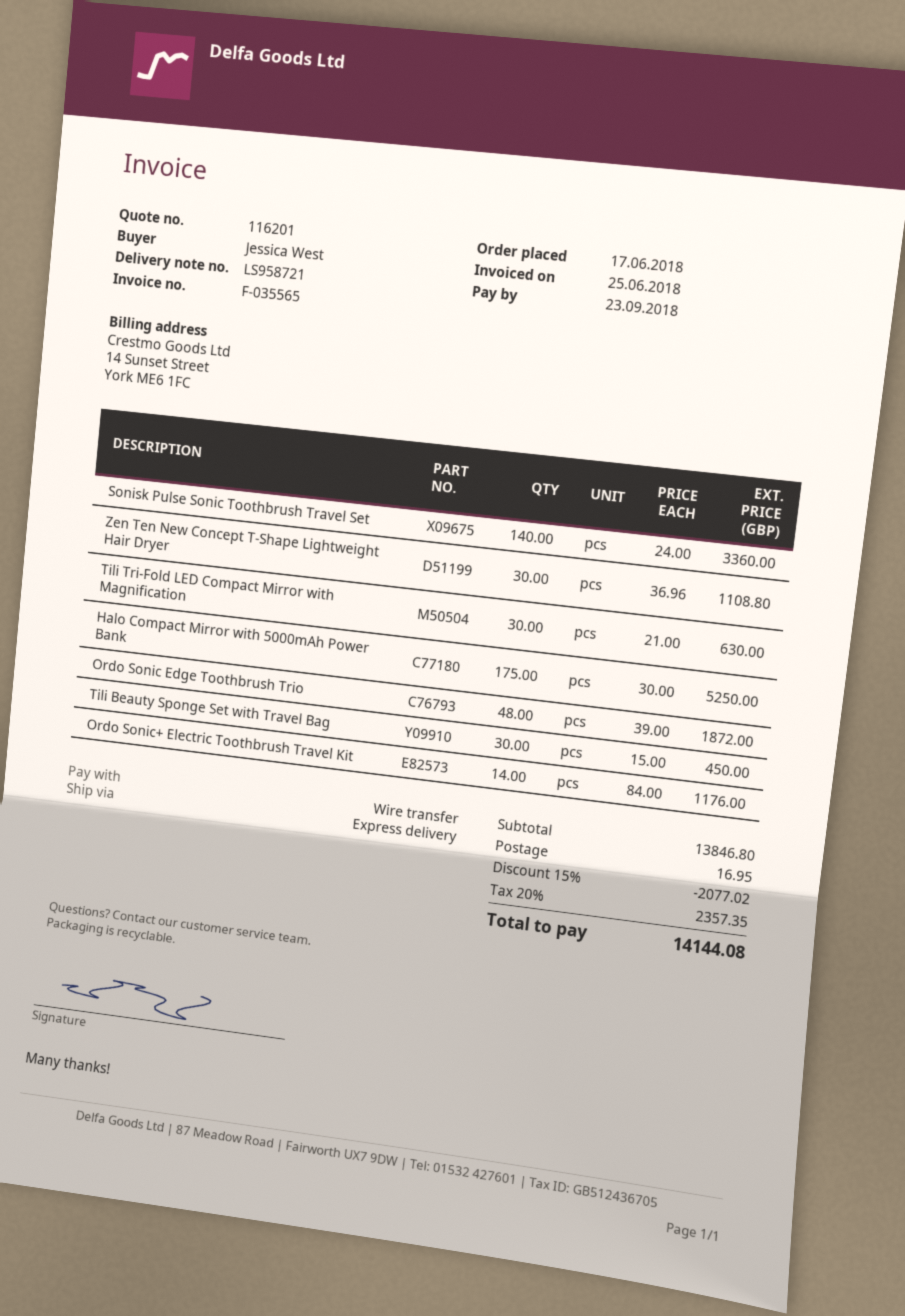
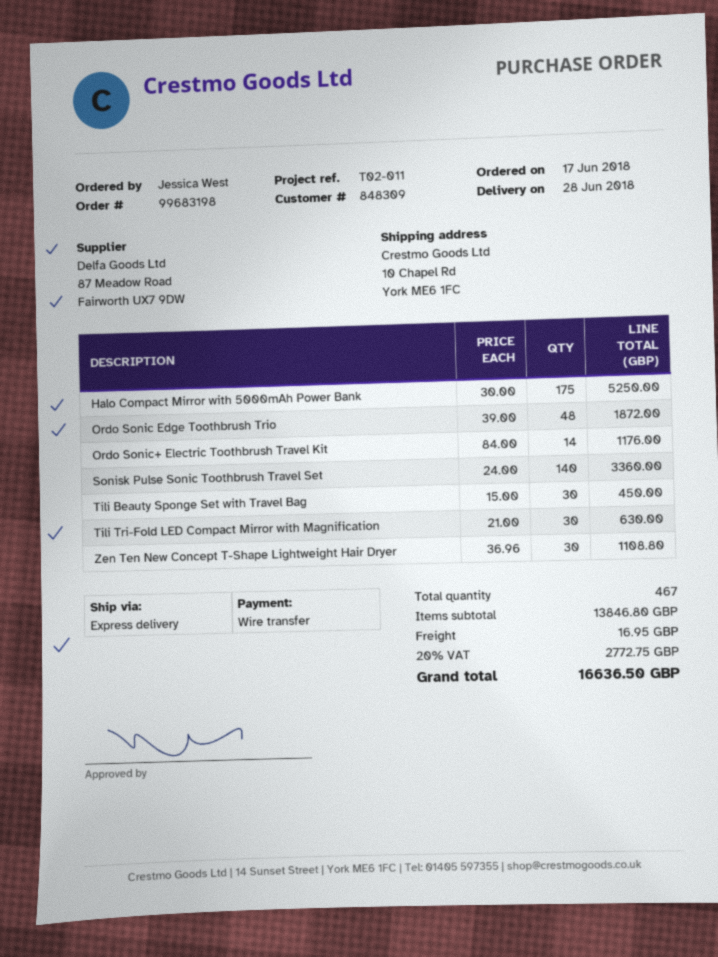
discount: 15% = 2077.02 -> none
tax: 20% = 2357.35 -> 20% = 2772.75
total: 14144.08 -> 16636.50

